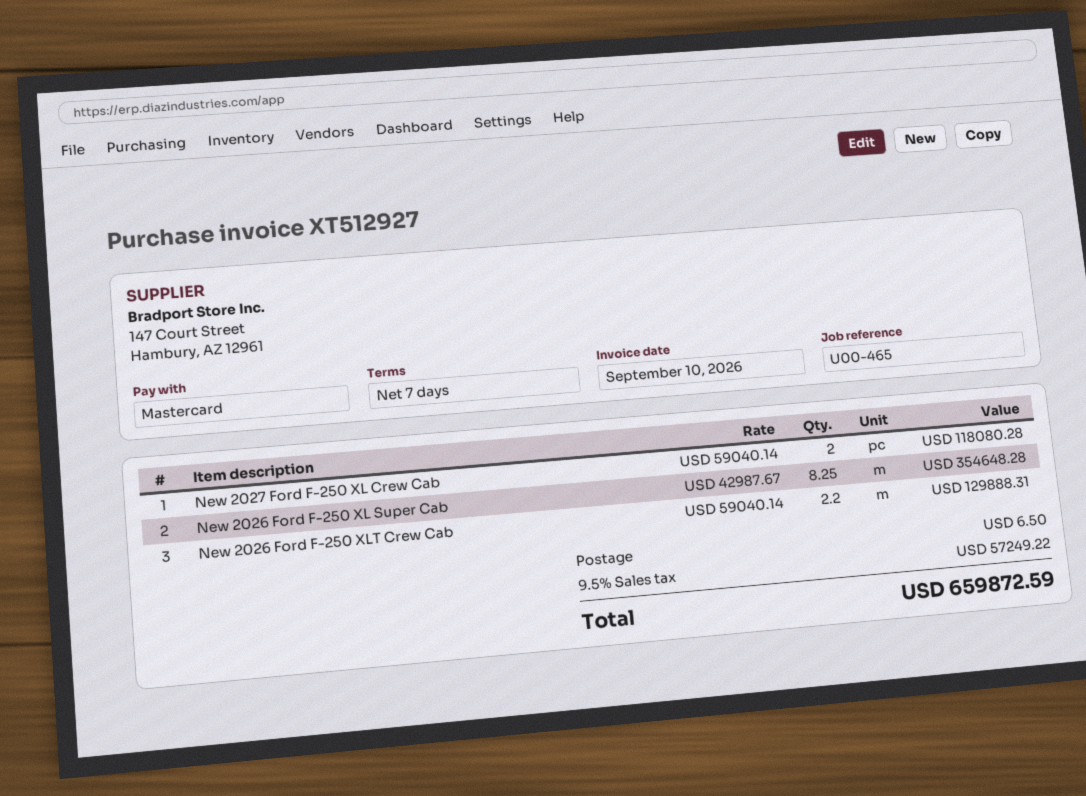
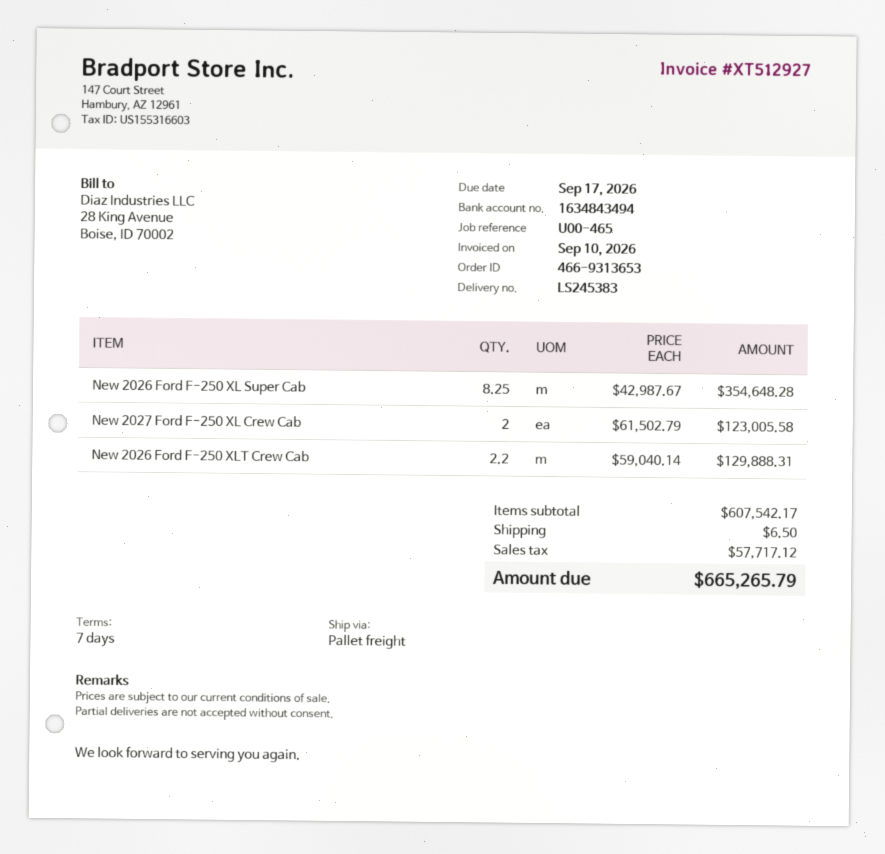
New 2027 Ford F-250 XL Crew Cab: 2 x 59040.14 = 118080.28 -> 2 x 61502.79 = 123005.58
tax: 57249.22 -> 57717.12
total: 659872.59 -> 665265.79

